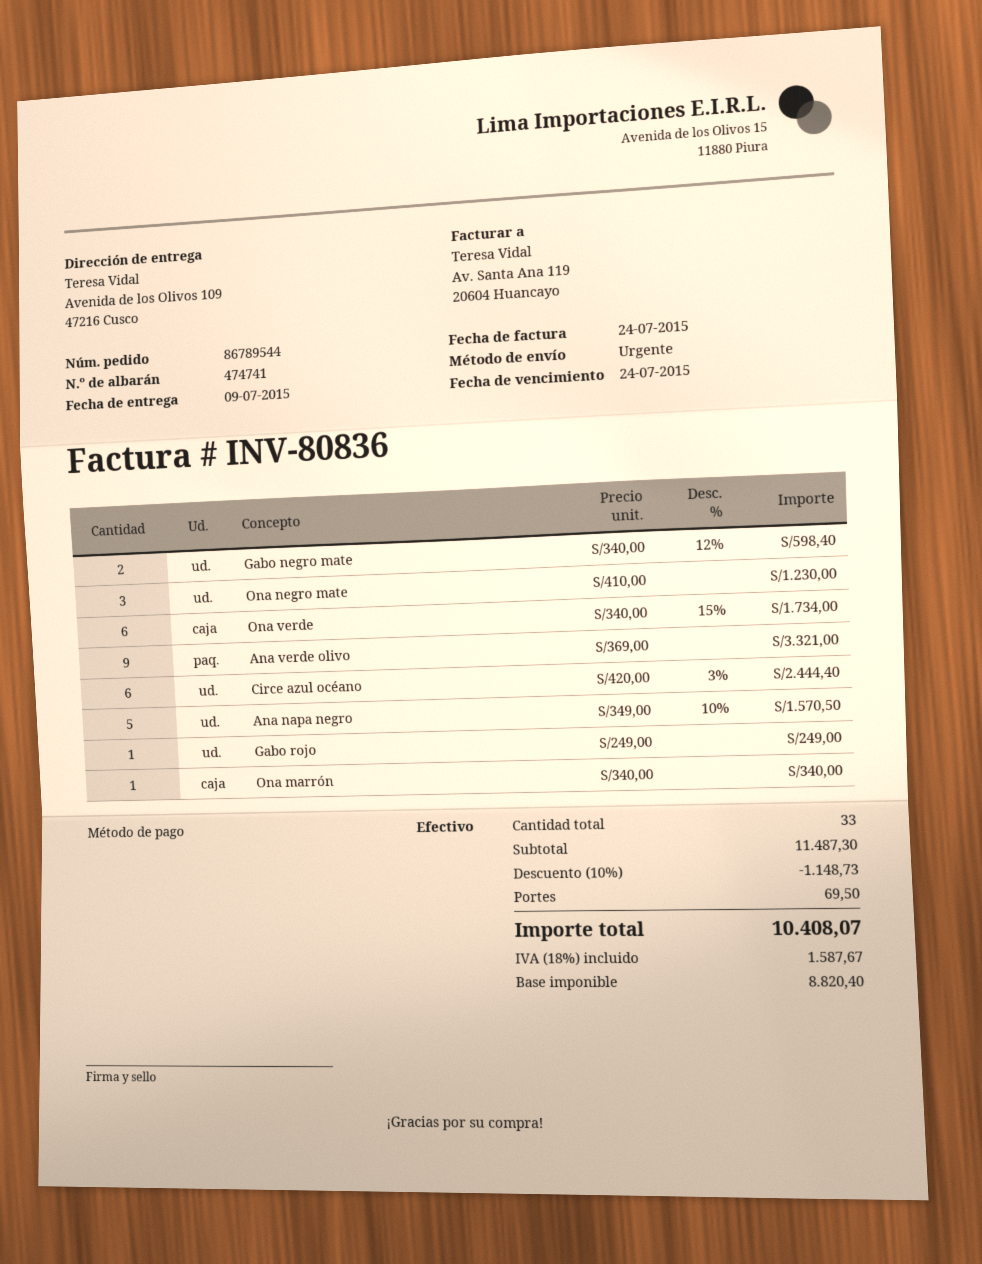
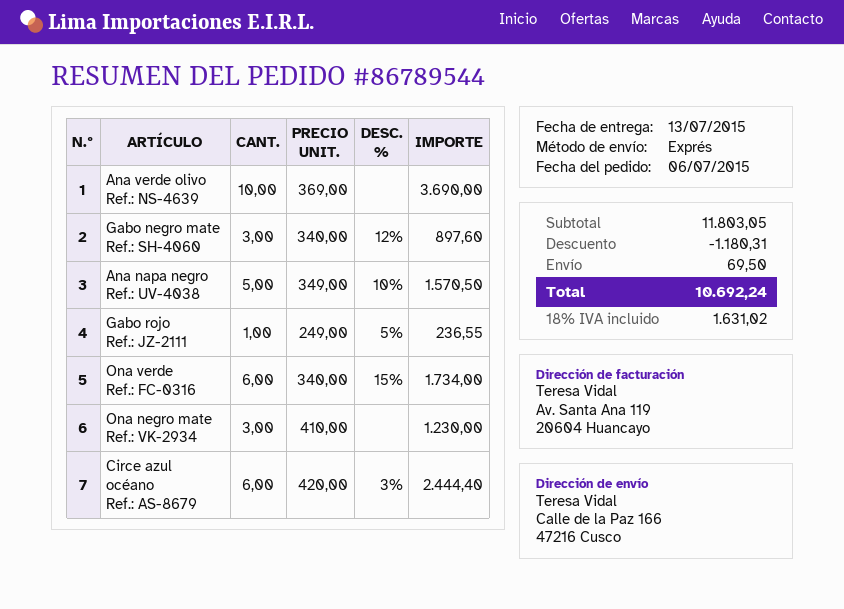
delivery date: 2015-07-09 -> 2015-07-13
ship to: Avenida de los Olivos 109, 47216 Cusco -> Calle de la Paz 166, 47216 Cusco
Gabo negro mate: 2 x 340.00 - 12% = 598.40 -> 3 x 340.00 - 12% = 897.60
Ana verde olivo: 9 x 369.00 = 3321.00 -> 10 x 369.00 = 3690.00
Gabo rojo: 1 x 249.00 = 249.00 -> 1 x 249.00 - 5% = 236.55
Ona marrón: 1 x 340.00 = 340.00 -> none
subtotal: 11487.30 -> 11803.05
discount: 1148.73 -> 1180.31
tax: 18% = 1587.67 -> 18% = 1631.02
total: 10408.07 -> 10692.24

